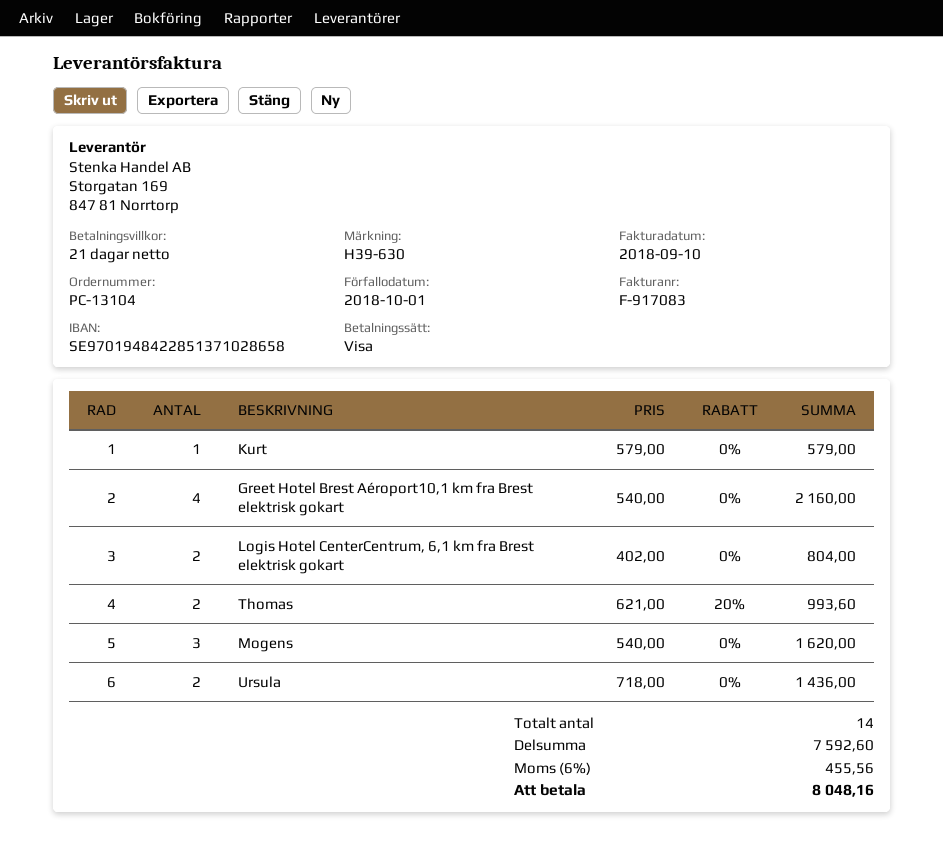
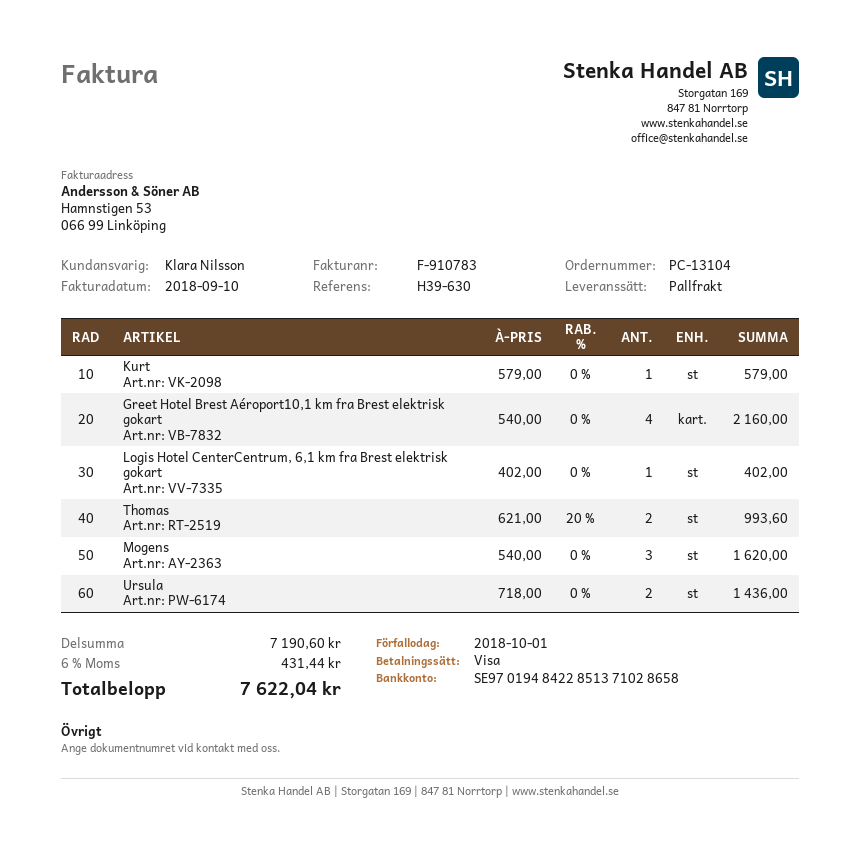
invoice number: F-917083 -> F-910783
Logis Hotel CenterCentrum, 6,1 km fra Brest elektrisk gokart: 2 x 402.00 = 804.00 -> 1 x 402.00 = 402.00
subtotal: 7592.60 -> 7190.60
tax: 6% = 455.56 -> 6% = 431.44
total: 8048.16 -> 7622.04

